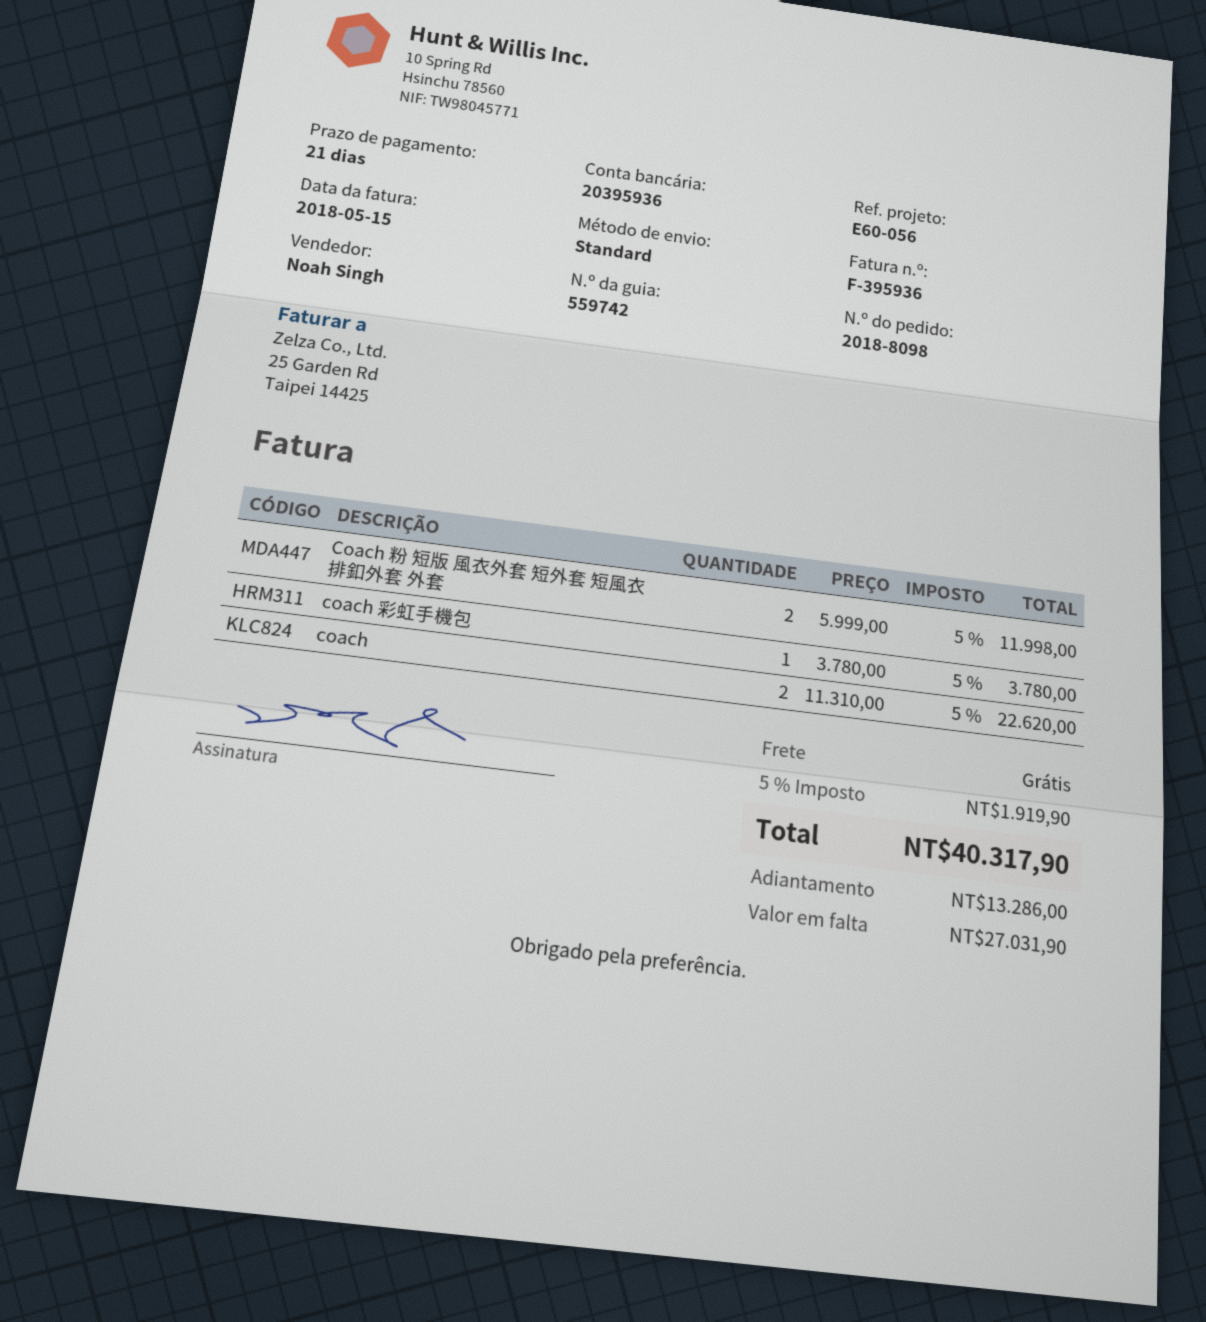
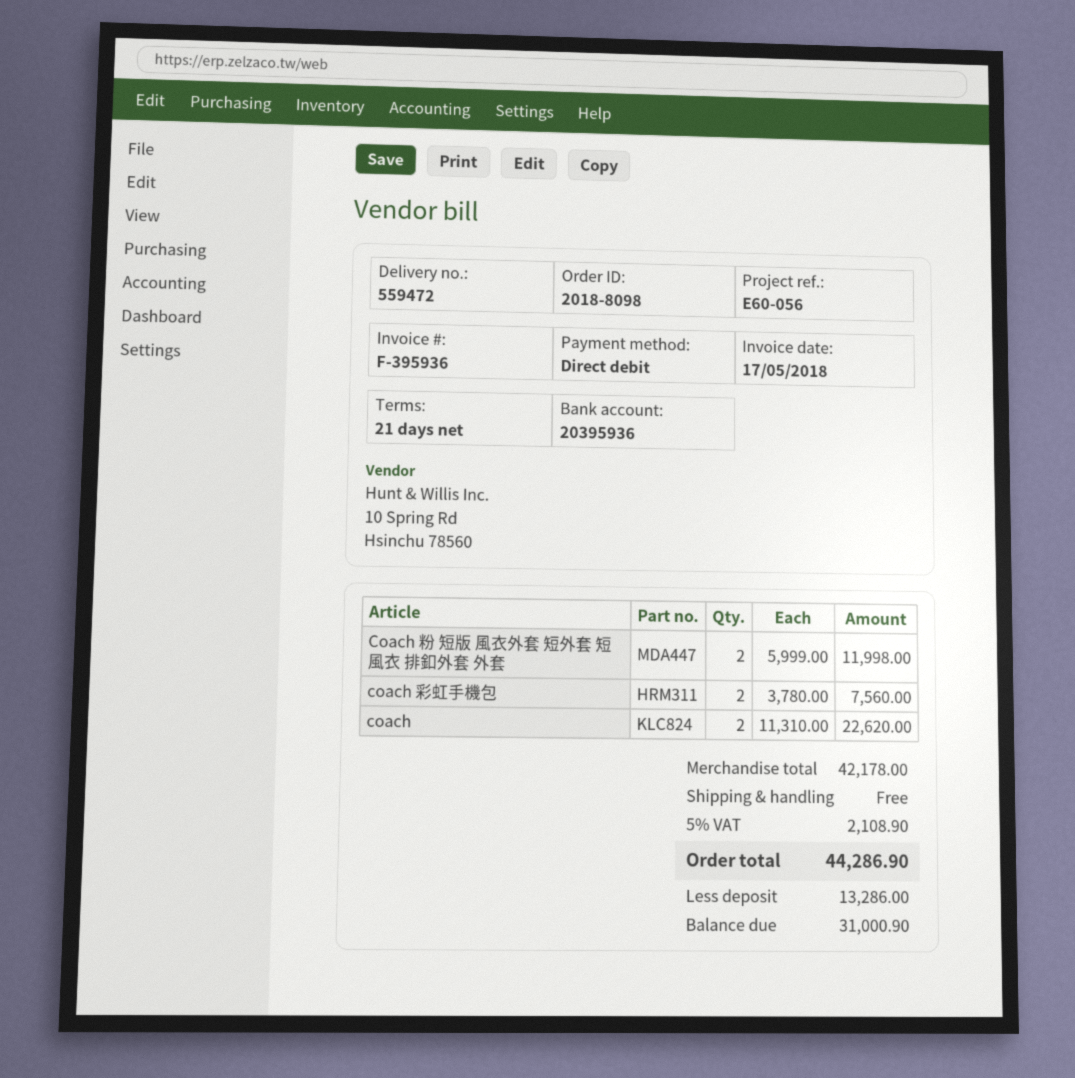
delivery note number: 559742 -> 559472
invoice date: 2018-05-15 -> 2018-05-17
coach 彩虹手機包: 1 x 3780.00 = 3780.00 -> 2 x 3780.00 = 7560.00
tax: 5% = 1919.90 -> 5% = 2108.90
total: 40317.90 -> 44286.90
balance: 27031.90 -> 31000.90

